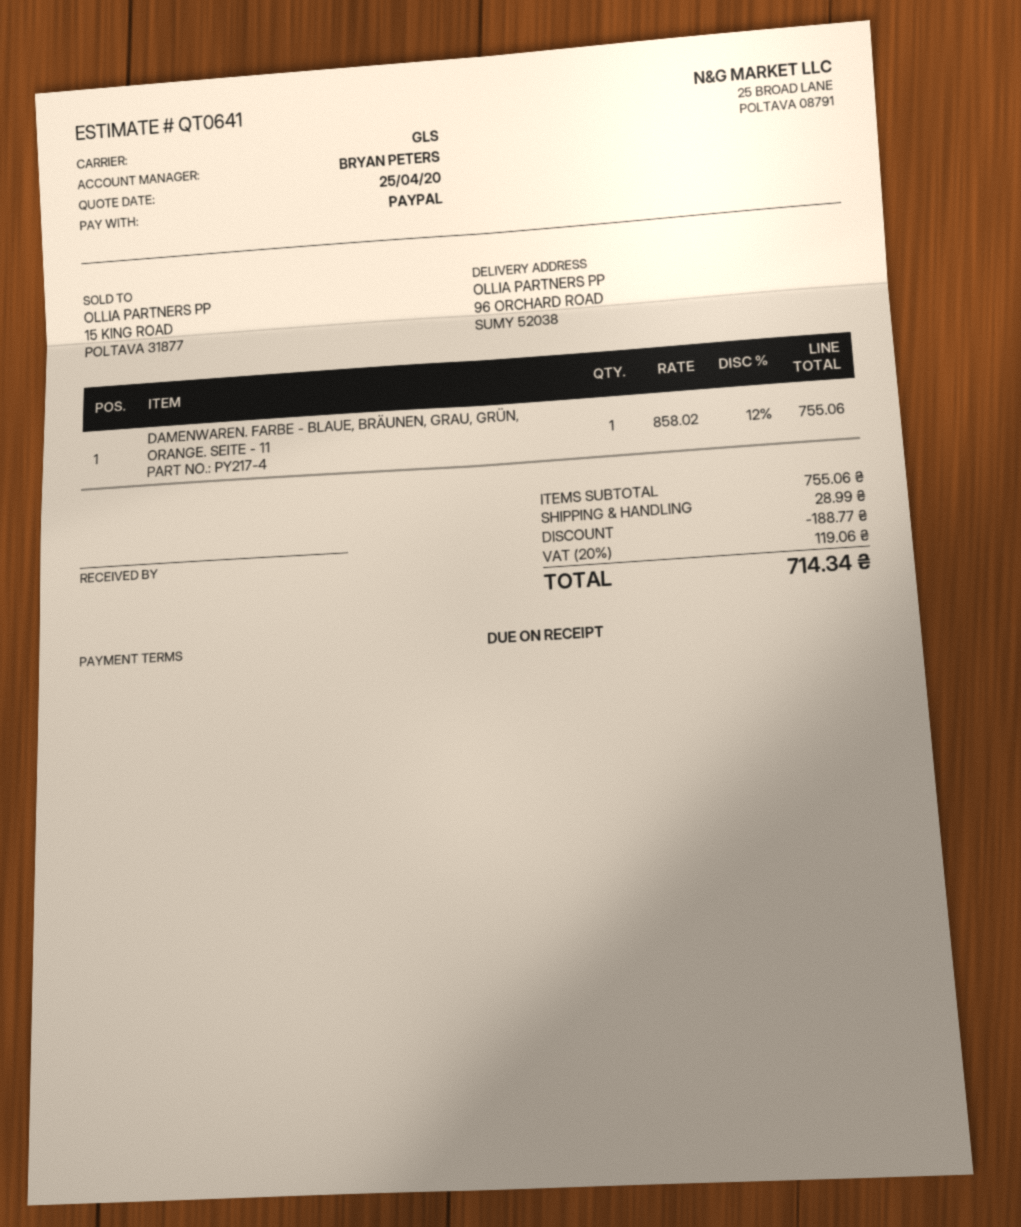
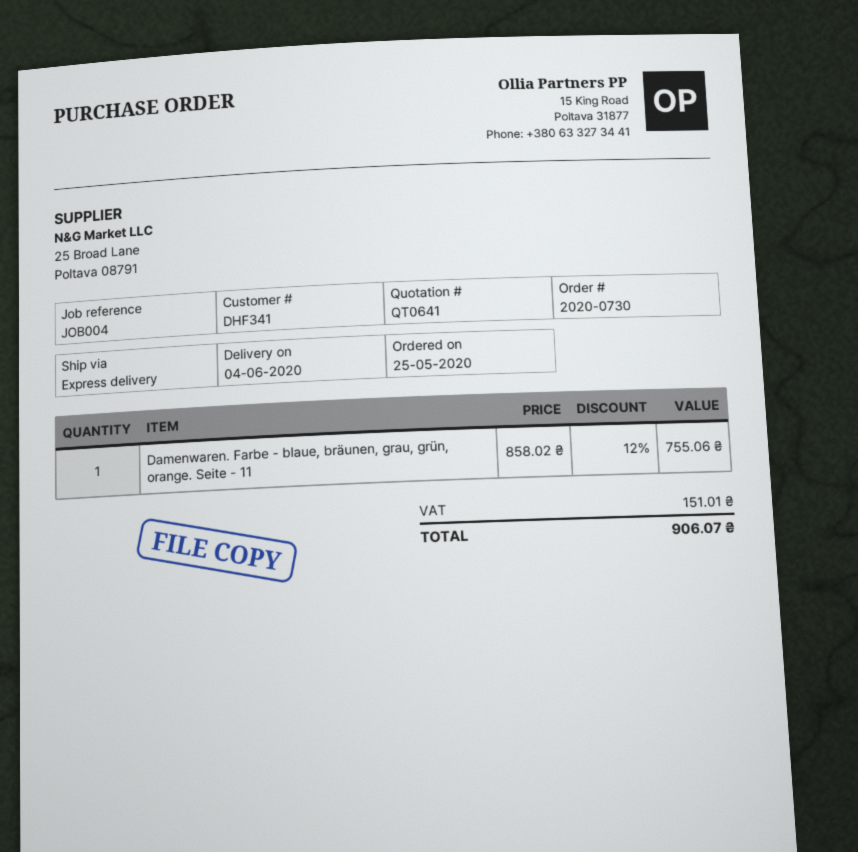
shipping method: GLS -> express
discount: 188.77 -> none
shipping: 28.99 -> none
tax: 119.06 -> 151.01
total: 714.34 -> 906.07

